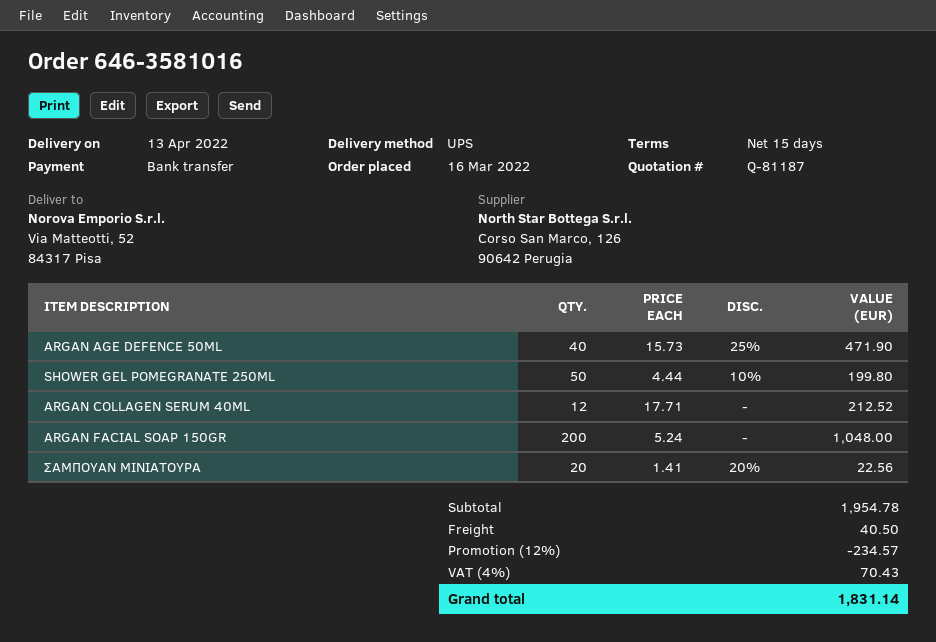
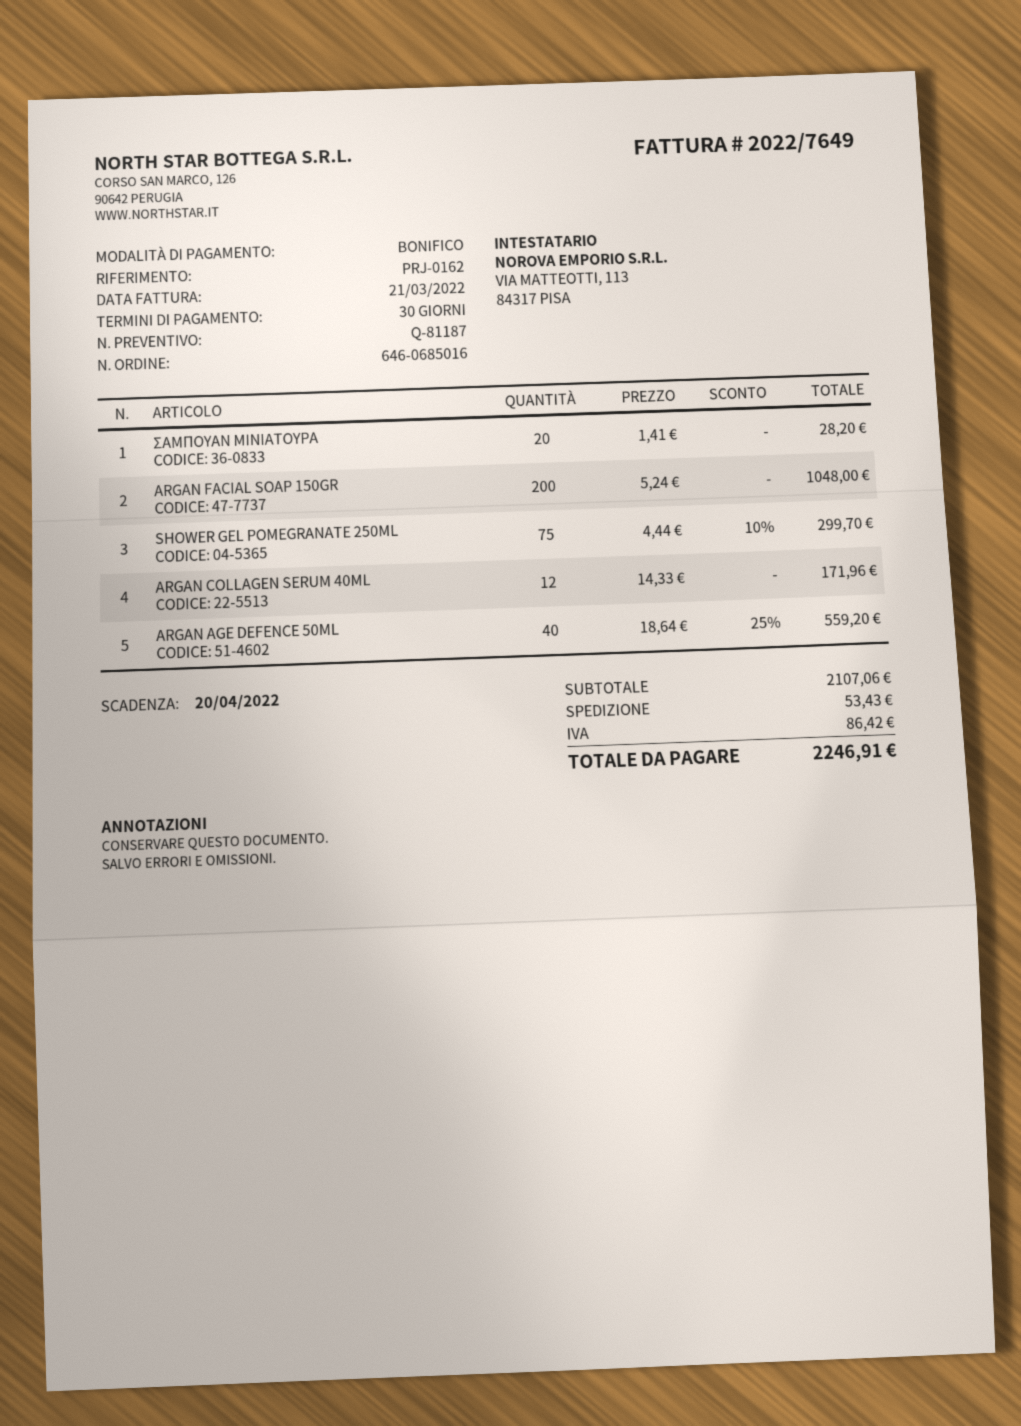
order number: 646-3581016 -> 646-0685016
payment terms: 15 days -> 30 days
ARGAN AGE DEFENCE 50ML: 40 x 15.73 - 25% = 471.90 -> 40 x 18.64 - 25% = 559.20
SHOWER GEL POMEGRANATE 250ML: 50 x 4.44 - 10% = 199.80 -> 75 x 4.44 - 10% = 299.70
ARGAN COLLAGEN SERUM 40ML: 12 x 17.71 = 212.52 -> 12 x 14.33 = 171.96
ΣΑΜΠΟΥΑΝ ΜΙΝΙΑΤΟΥΡΑ: 20 x 1.41 - 20% = 22.56 -> 20 x 1.41 = 28.20
subtotal: 1954.78 -> 2107.06
discount: 12% = 234.57 -> none
shipping: 40.50 -> 53.43
tax: 70.43 -> 86.42
total: 1831.14 -> 2246.91

